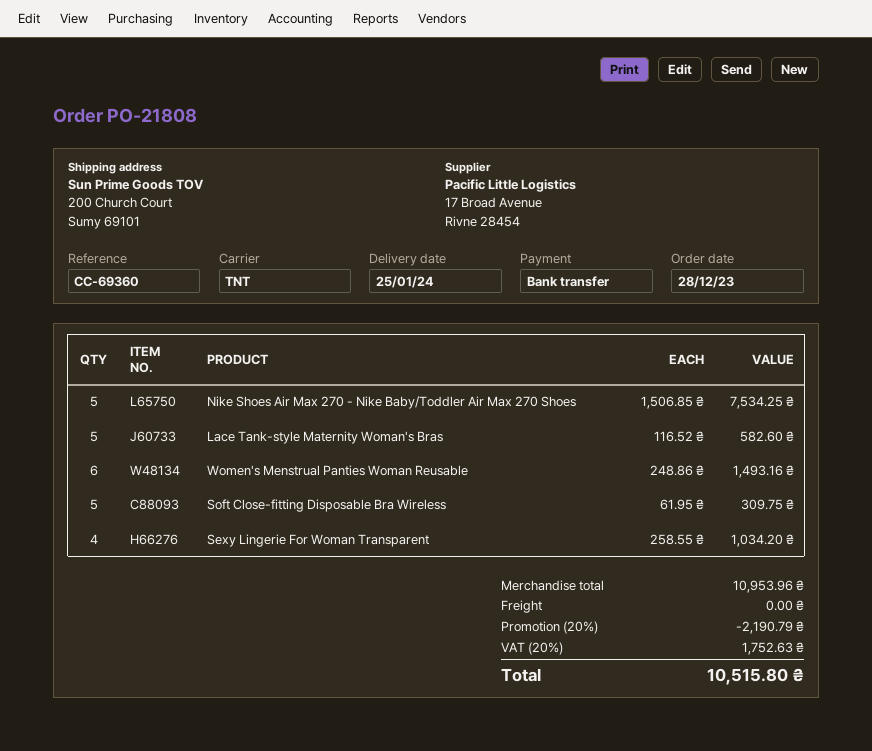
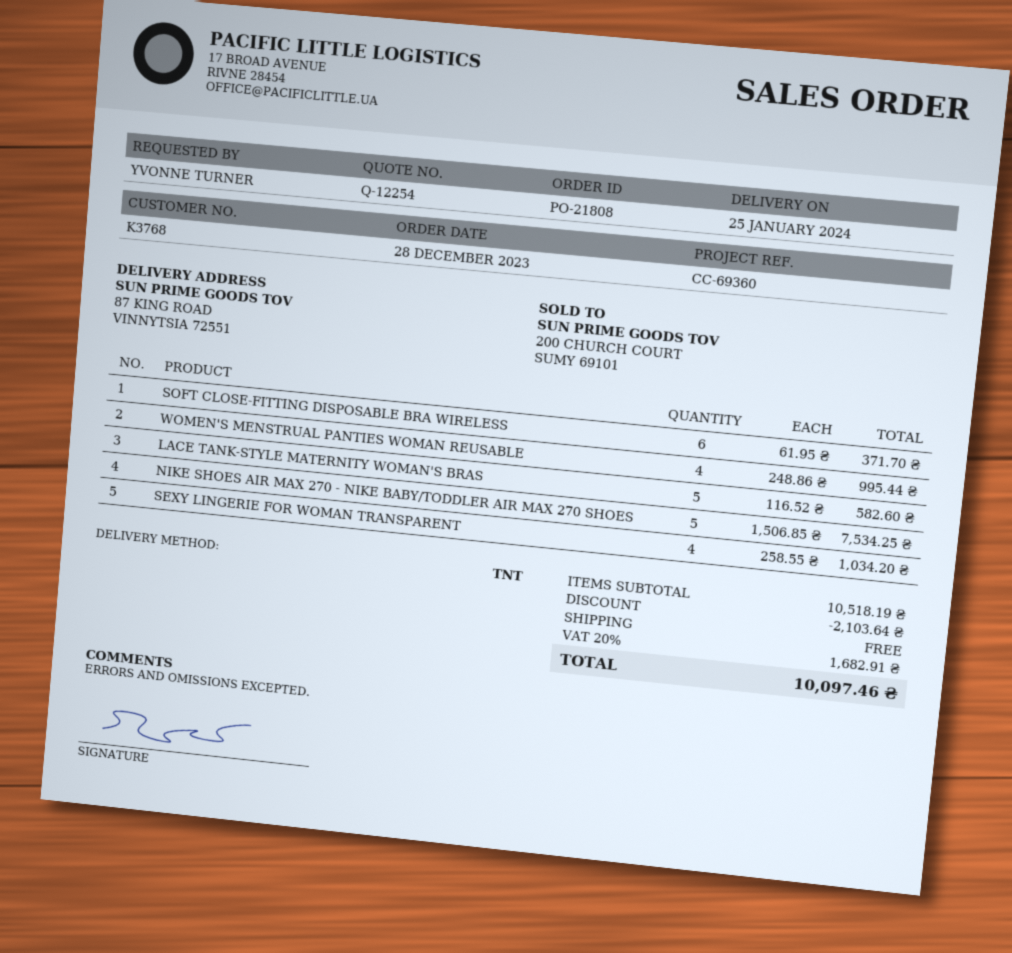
ship to: 200 Church Court, Sumy 69101 -> 87 KING ROAD, VINNYTSIA 72551
Women's Menstrual Panties Woman Reusable: 6 x 248.86 = 1493.16 -> 4 x 248.86 = 995.44
Soft Close-fitting Disposable Bra Wireless: 5 x 61.95 = 309.75 -> 6 x 61.95 = 371.70
subtotal: 10953.96 -> 10518.19
discount: 2190.79 -> 2103.64
tax: 20% = 1752.63 -> 20% = 1682.91
total: 10515.80 -> 10097.46

